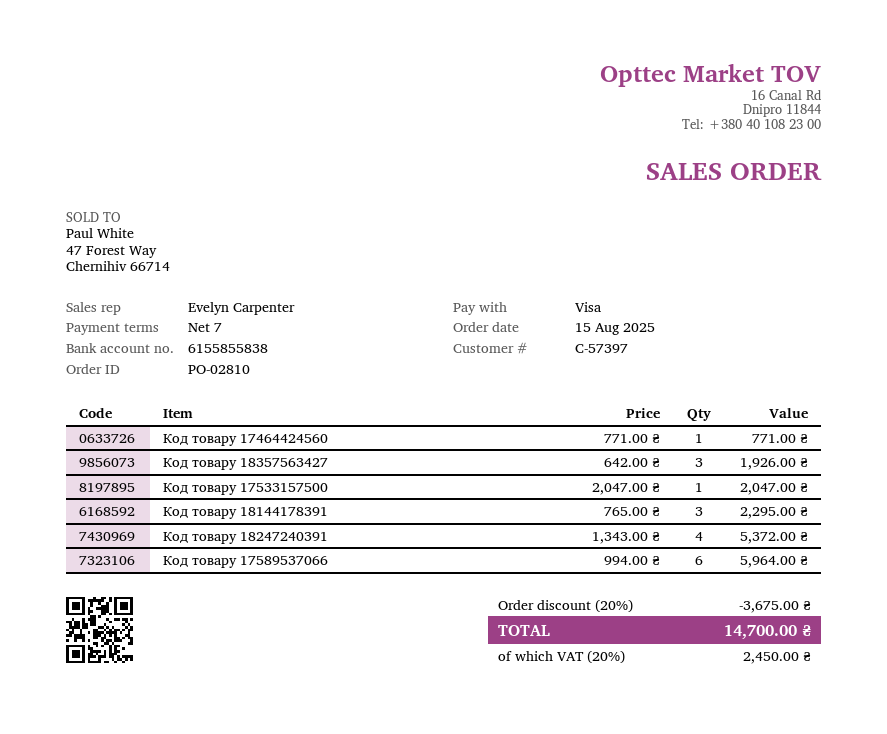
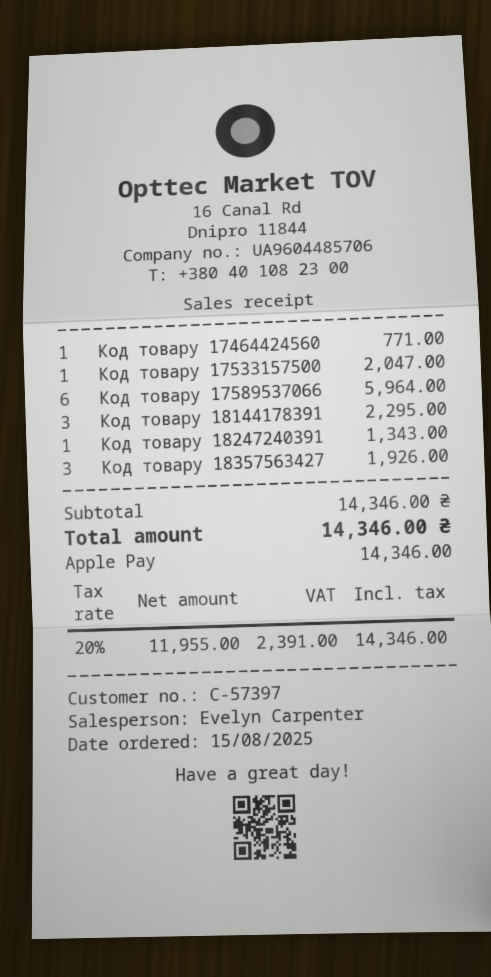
payment method: Visa -> Apple Pay
Код товару 18247240391: 4 for 5372.00 -> 1 for 1343.00
discount: 20% = 3675.00 -> none
tax: 20% = 2450.00 -> 20% = 2391.00
total: 14700.00 -> 14346.00

